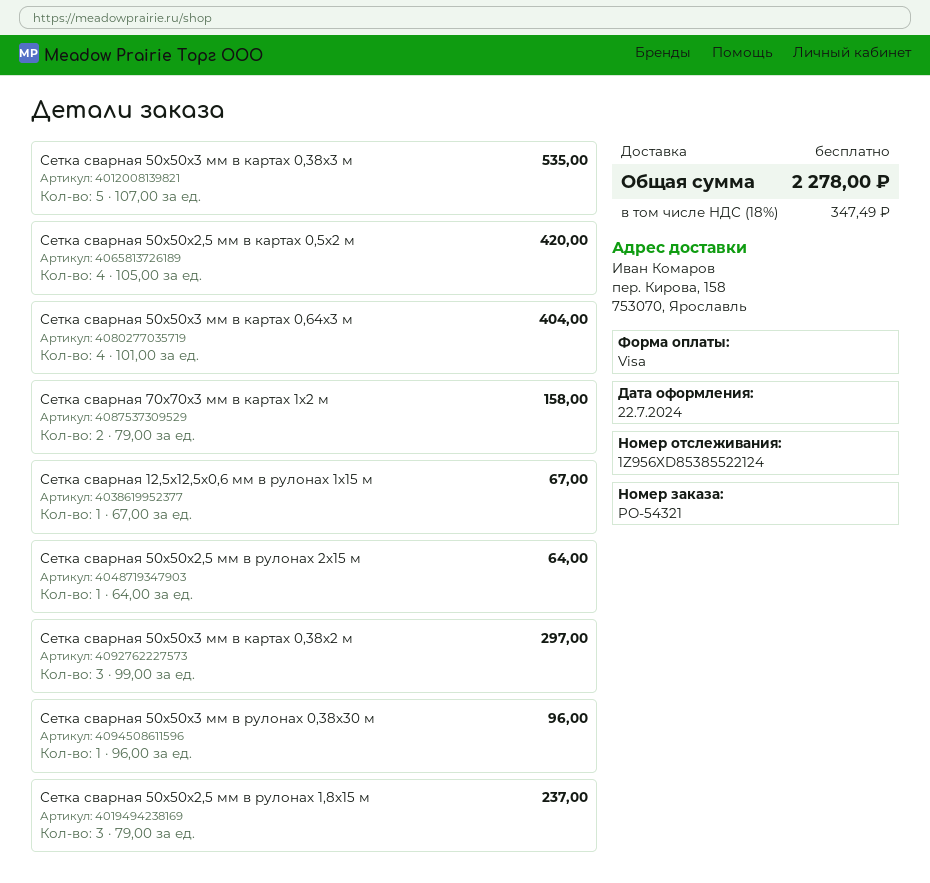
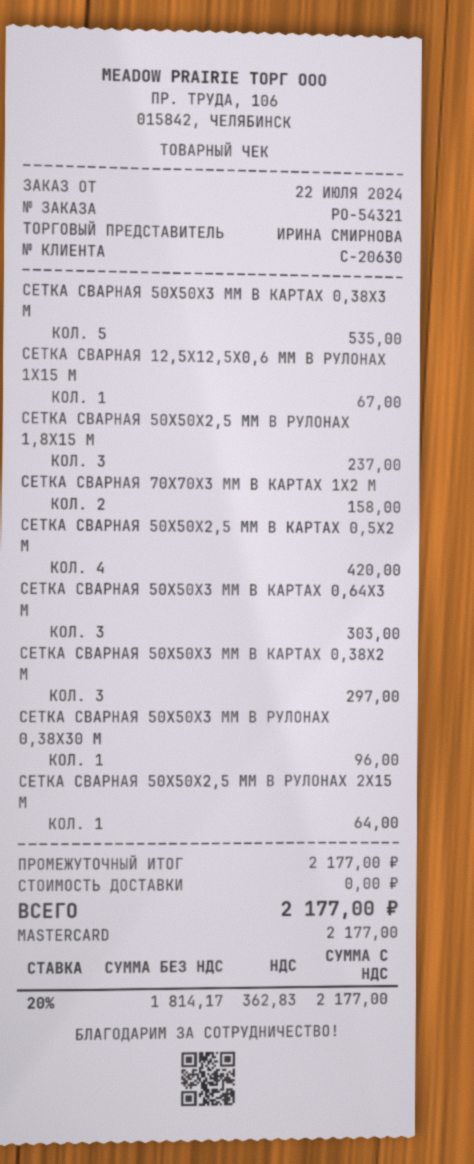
payment method: Visa -> Mastercard
Сетка сварная 50х50х3 мм в картах 0,64х3 м: 4 for 404.00 -> 3 for 303.00
tax: 18% = 347.49 -> 20% = 362.83
total: 2278.00 -> 2177.00

